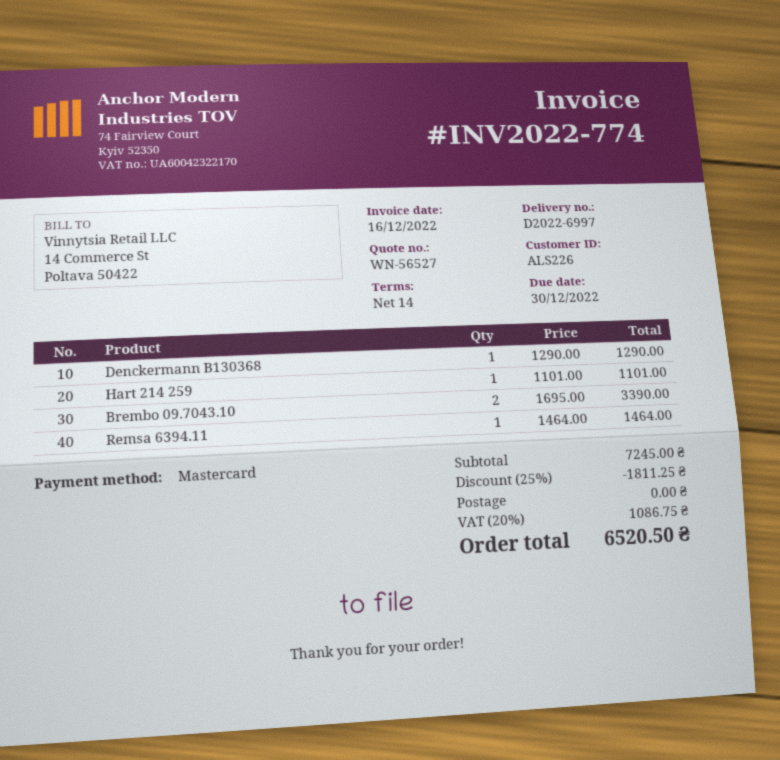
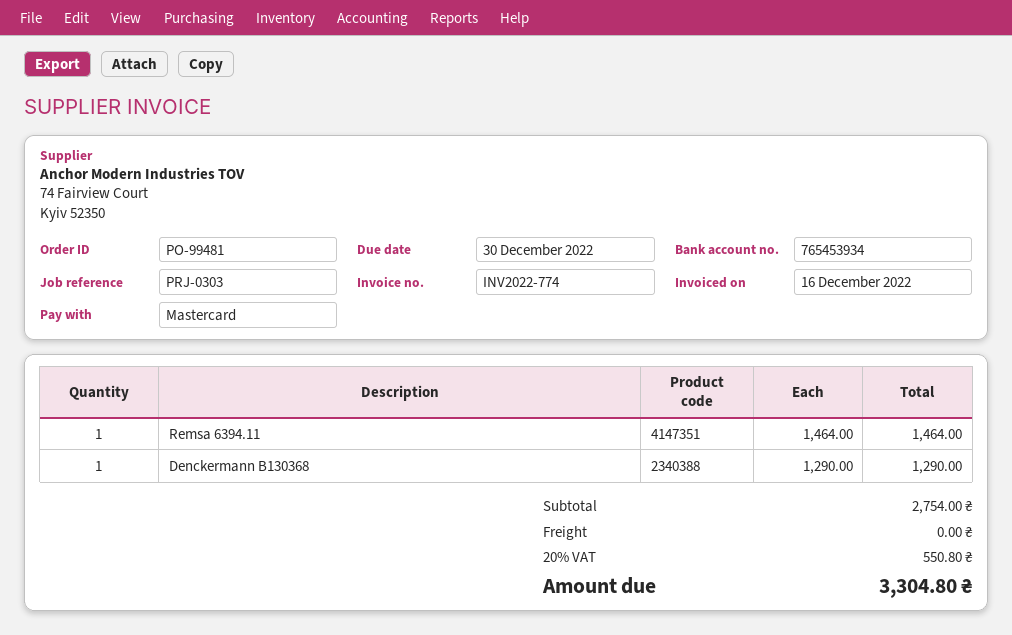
Hart 214 259: 1 x 1101.00 = 1101.00 -> none
Brembo 09.7043.10: 2 x 1695.00 = 3390.00 -> none
subtotal: 7245.00 -> 2754.00
discount: 25% = 1811.25 -> none
tax: 20% = 1086.75 -> 20% = 550.80
total: 6520.50 -> 3304.80

